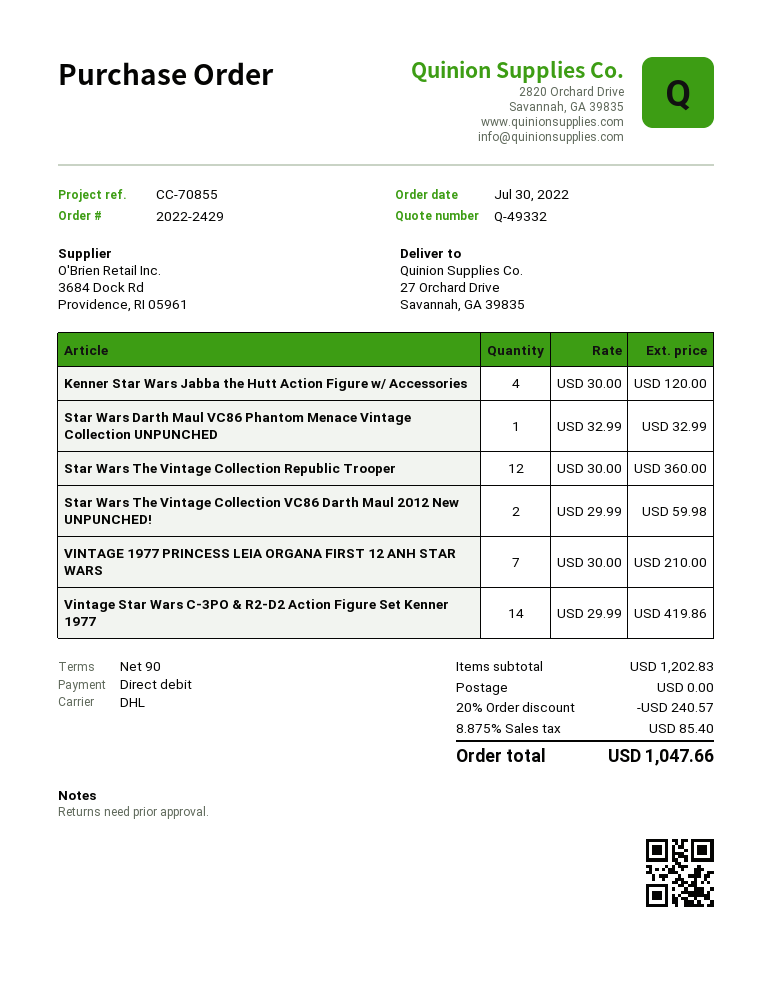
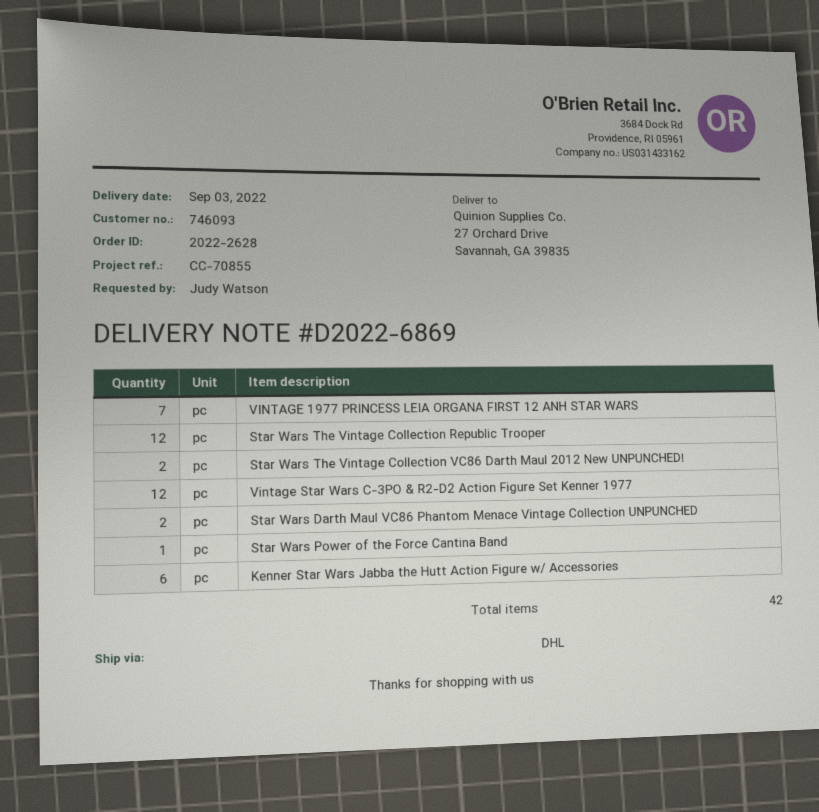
order number: 2022-2429 -> 2022-2628
Kenner Star Wars Jabba the Hutt Action Figure w/ Accessories: 4 -> 6
Star Wars Darth Maul VC86 Phantom Menace Vintage Collection UNPUNCHED: 1 -> 2
Vintage Star Wars C-3PO & R2-D2 Action Figure Set Kenner 1977: 14 -> 12
Star Wars Power of the Force Cantina Band: none -> 1

